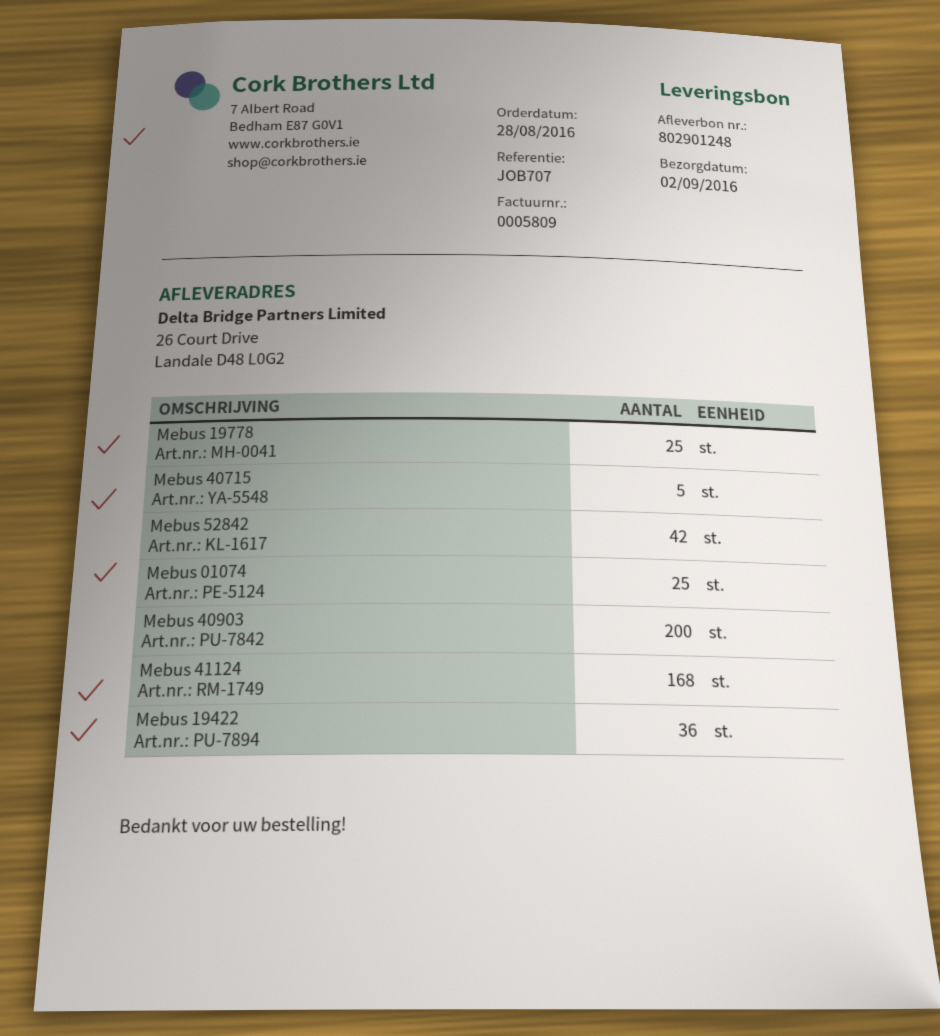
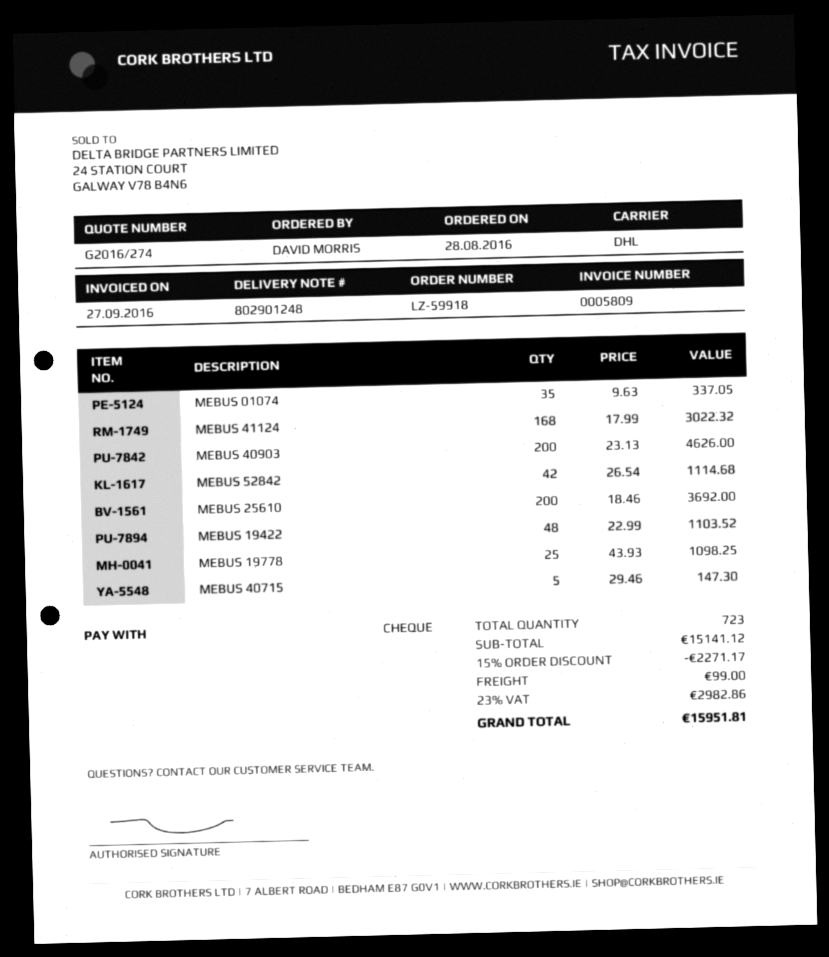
Mebus 01074: 25 -> 35
Mebus 19422: 36 -> 48
MEBUS 25610: none -> 200

